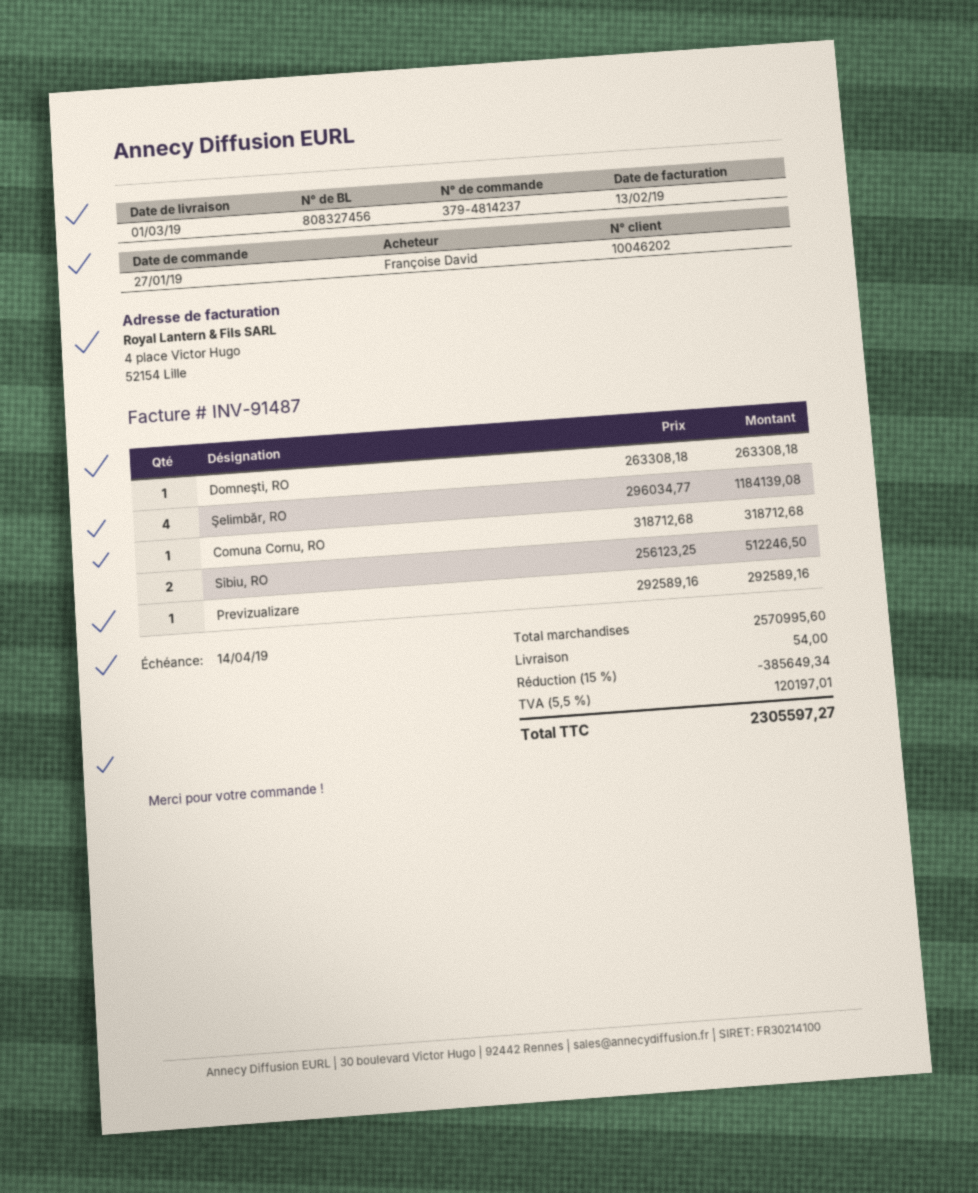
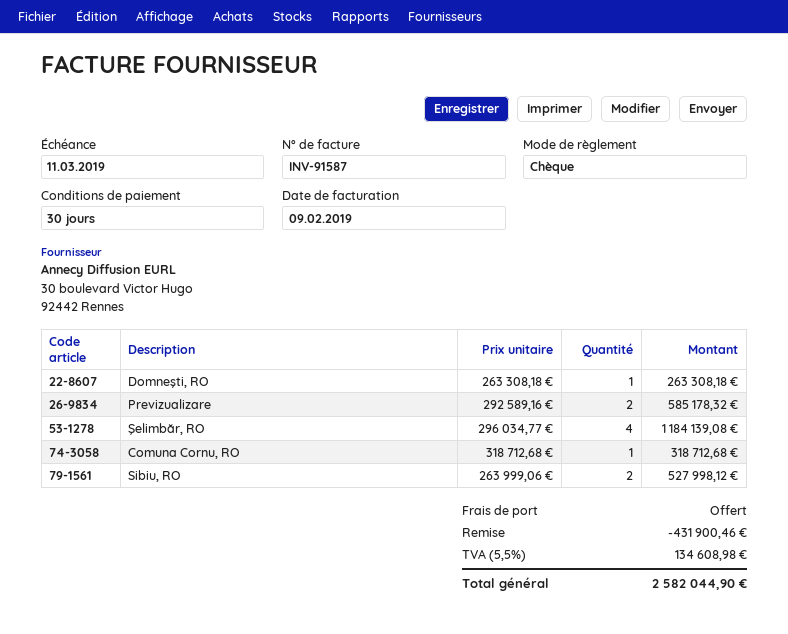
invoice number: INV-91487 -> INV-91587
invoice date: 2019-02-13 -> 2019-02-09
due date: 2019-04-14 -> 2019-03-11
Sibiu, RO: 2 x 256123.25 = 512246.50 -> 2 x 263999.06 = 527998.12
Previzualizare: 1 x 292589.16 = 292589.16 -> 2 x 292589.16 = 585178.32
discount: 385649.34 -> 431900.46
shipping: 54.00 -> 0.00
tax: 5.5% = 120197.01 -> 5.5% = 134608.98
total: 2305597.27 -> 2582044.90

